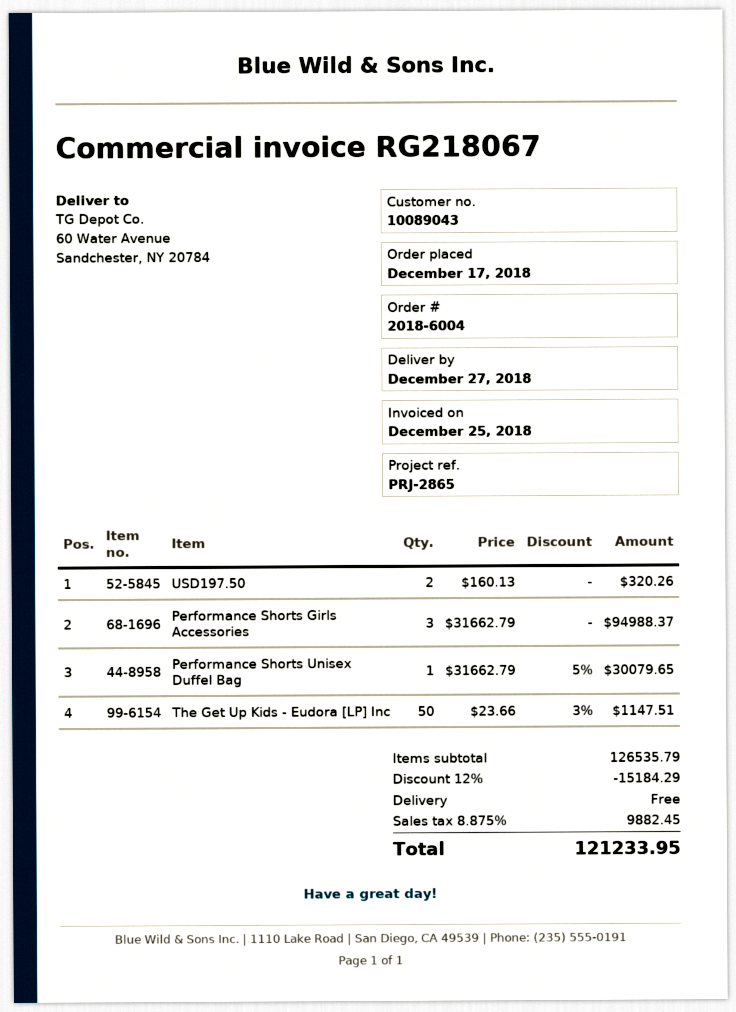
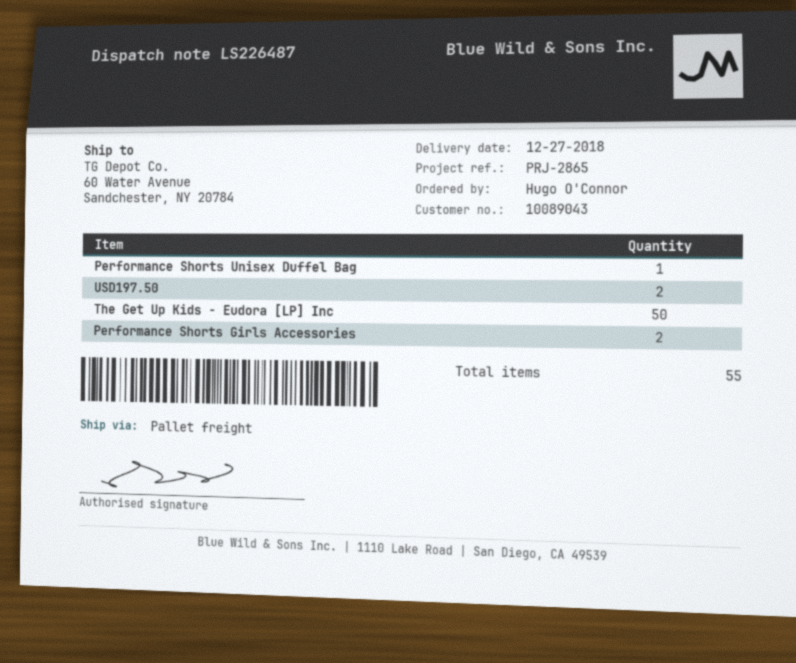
Performance Shorts Girls Accessories: 3 -> 2

